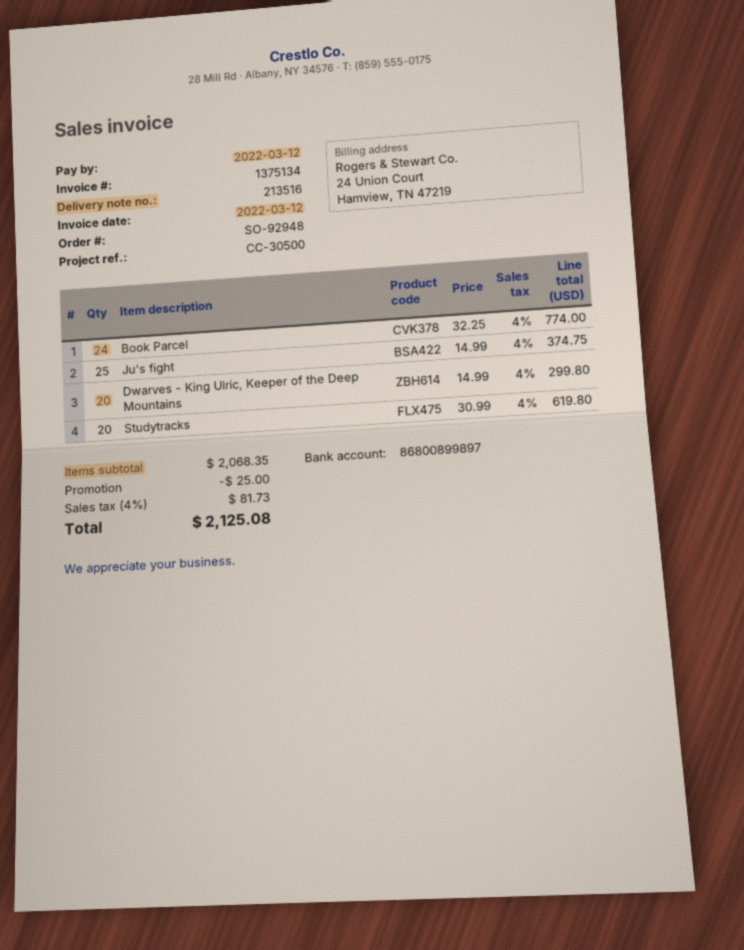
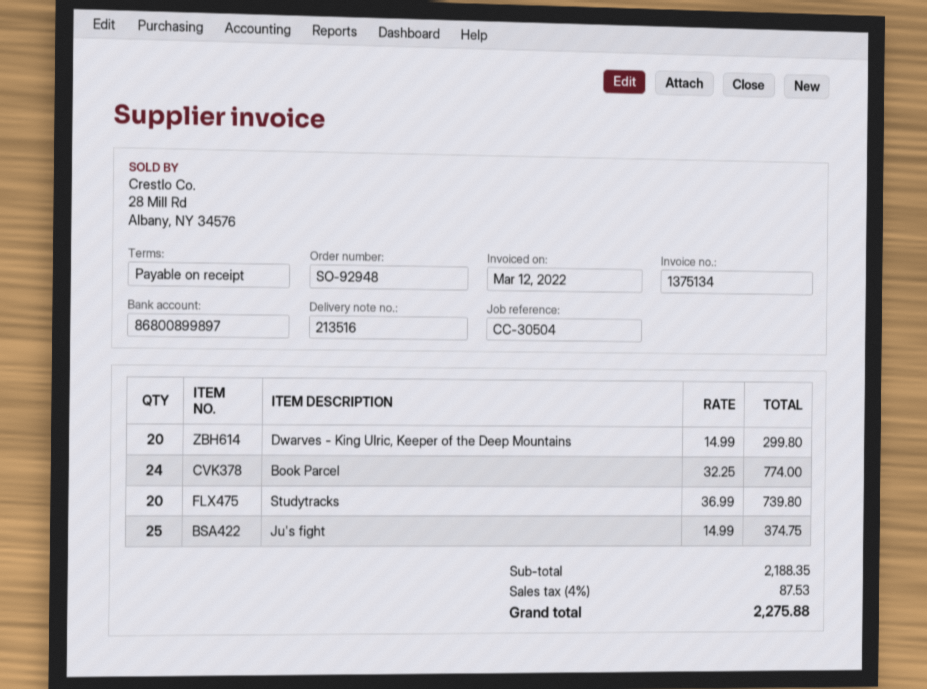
reference: CC-30500 -> CC-30504
Studytracks: 20 x 30.99 = 619.80 -> 20 x 36.99 = 739.80
subtotal: 2068.35 -> 2188.35
discount: 25.00 -> none
tax: 4% = 81.73 -> 4% = 87.53
total: 2125.08 -> 2275.88

